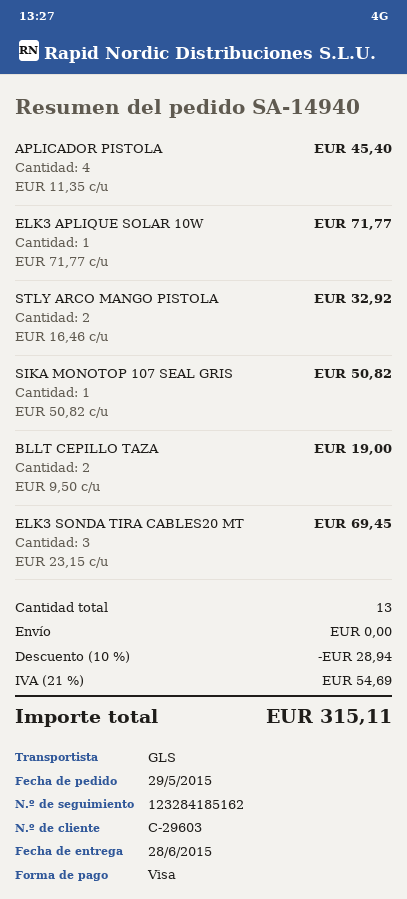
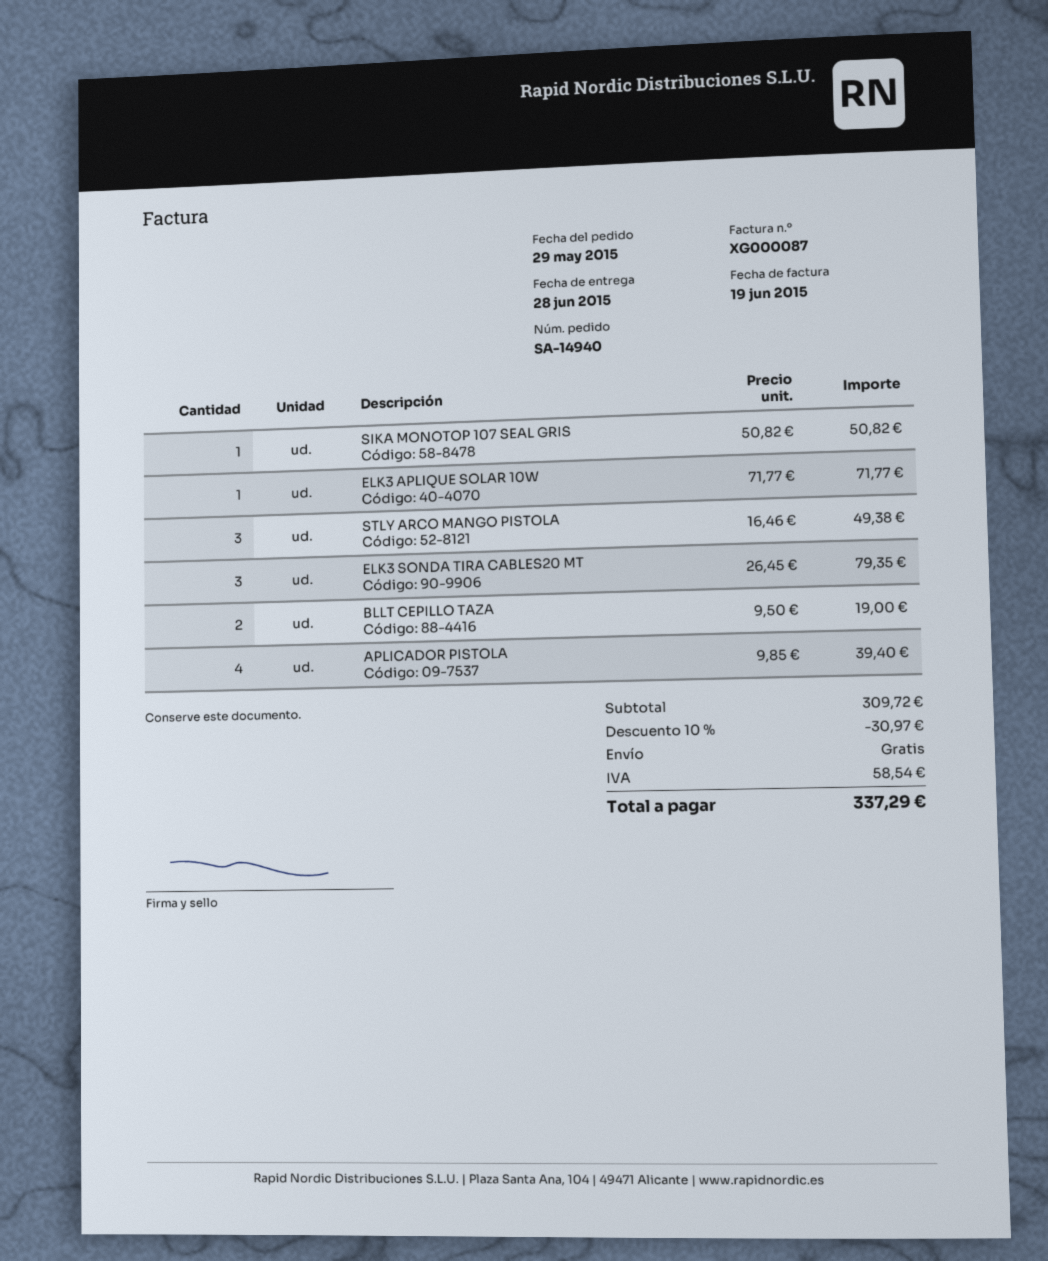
APLICADOR PISTOLA: 4 x 11.35 = 45.40 -> 4 x 9.85 = 39.40
STLY ARCO MANGO PISTOLA: 2 x 16.46 = 32.92 -> 3 x 16.46 = 49.38
ELK3 SONDA TIRA CABLES20 MT: 3 x 23.15 = 69.45 -> 3 x 26.45 = 79.35
discount: 10% = 28.94 -> 10% = 30.97
tax: 54.69 -> 58.54
total: 315.11 -> 337.29

